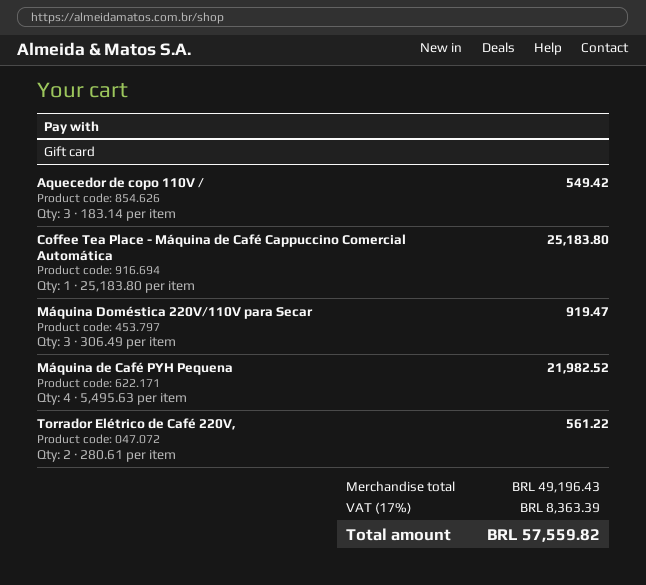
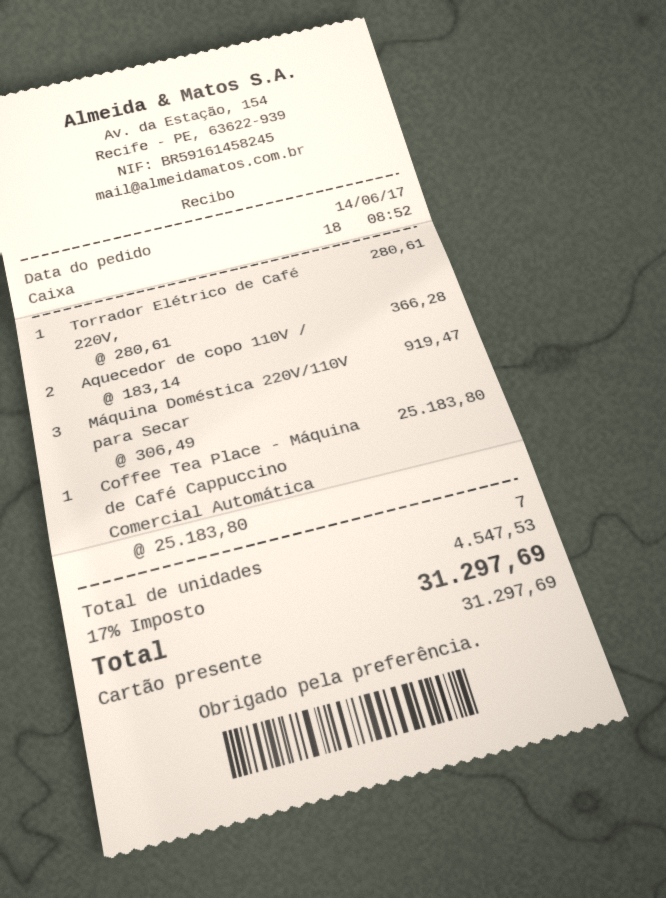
Aquecedor de copo 110V /: 3 x 183.14 = 549.42 -> 2 x 183.14 = 366.28
Máquina de Café PYH Pequena: 4 x 5495.63 = 21982.52 -> none
Torrador Elétrico de Café 220V,: 2 x 280.61 = 561.22 -> 1 x 280.61 = 280.61
tax: 17% = 8363.39 -> 17% = 4547.53
total: 57559.82 -> 31297.69

